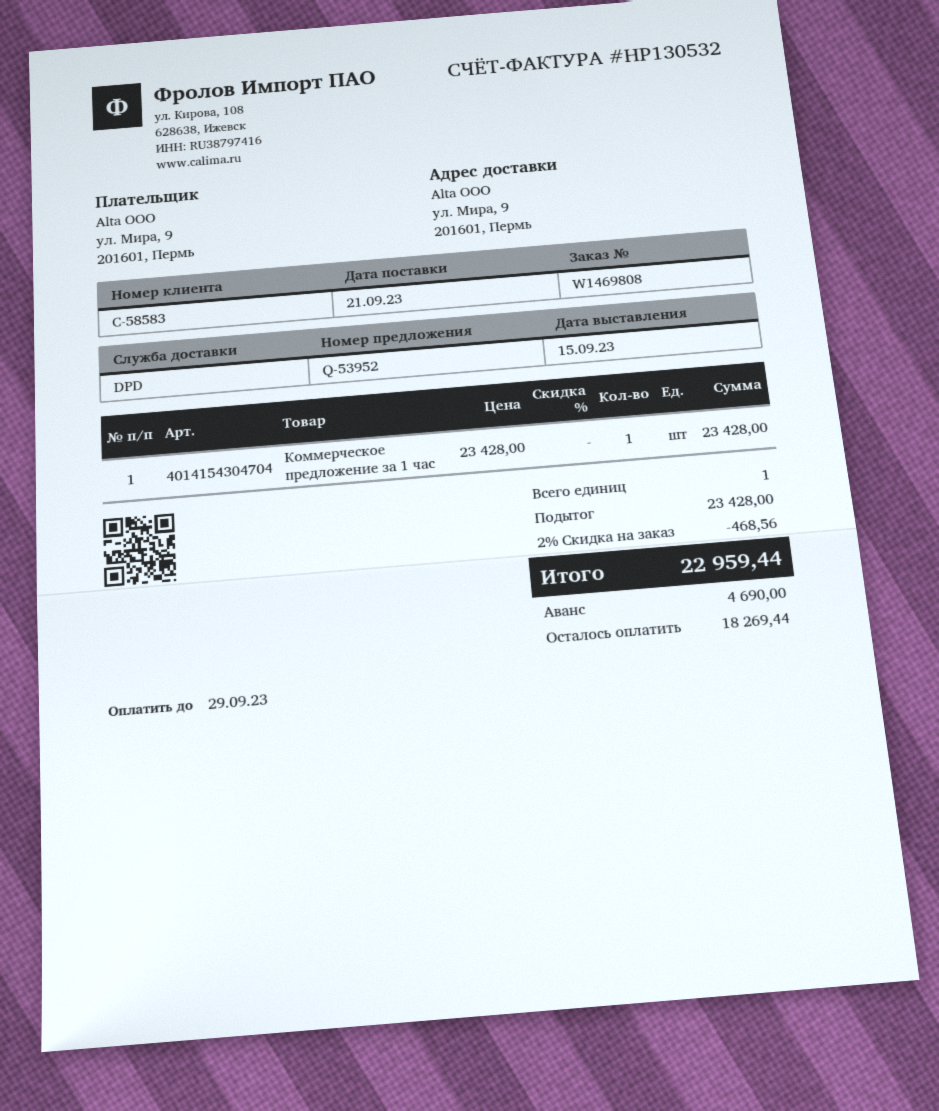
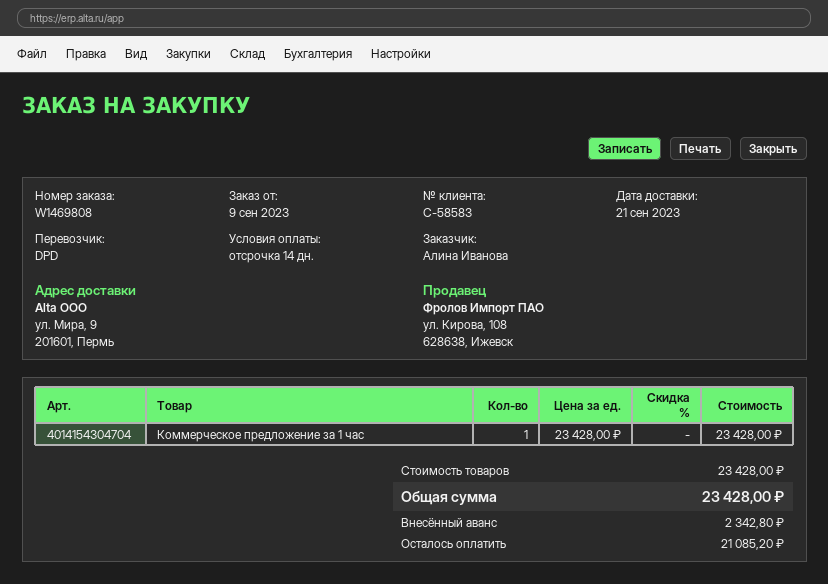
discount: 2% = 468.56 -> none
total: 22959.44 -> 23428.00
deposit: 4690.00 -> 2342.80
balance: 18269.44 -> 21085.20

